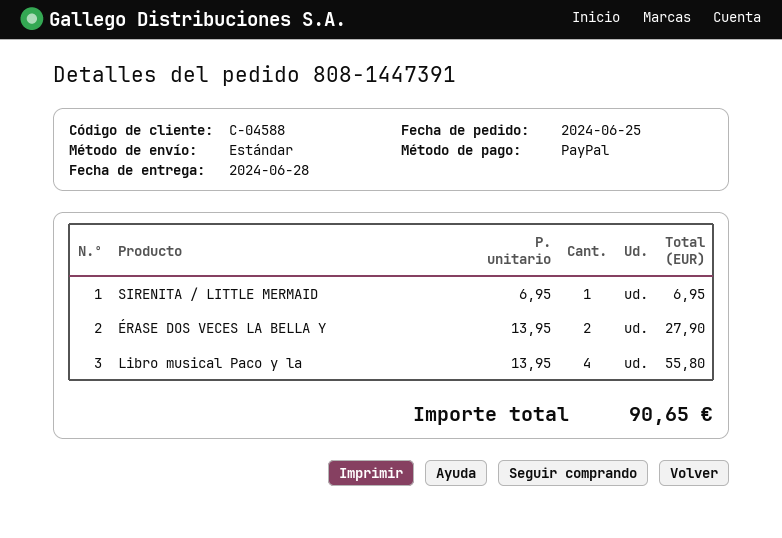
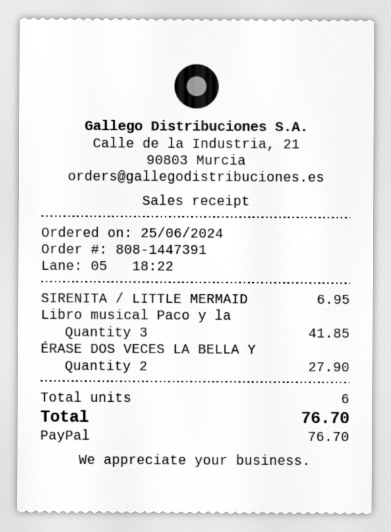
Libro musical Paco y la: 4 for 55.80 -> 3 for 41.85
total: 90.65 -> 76.70

